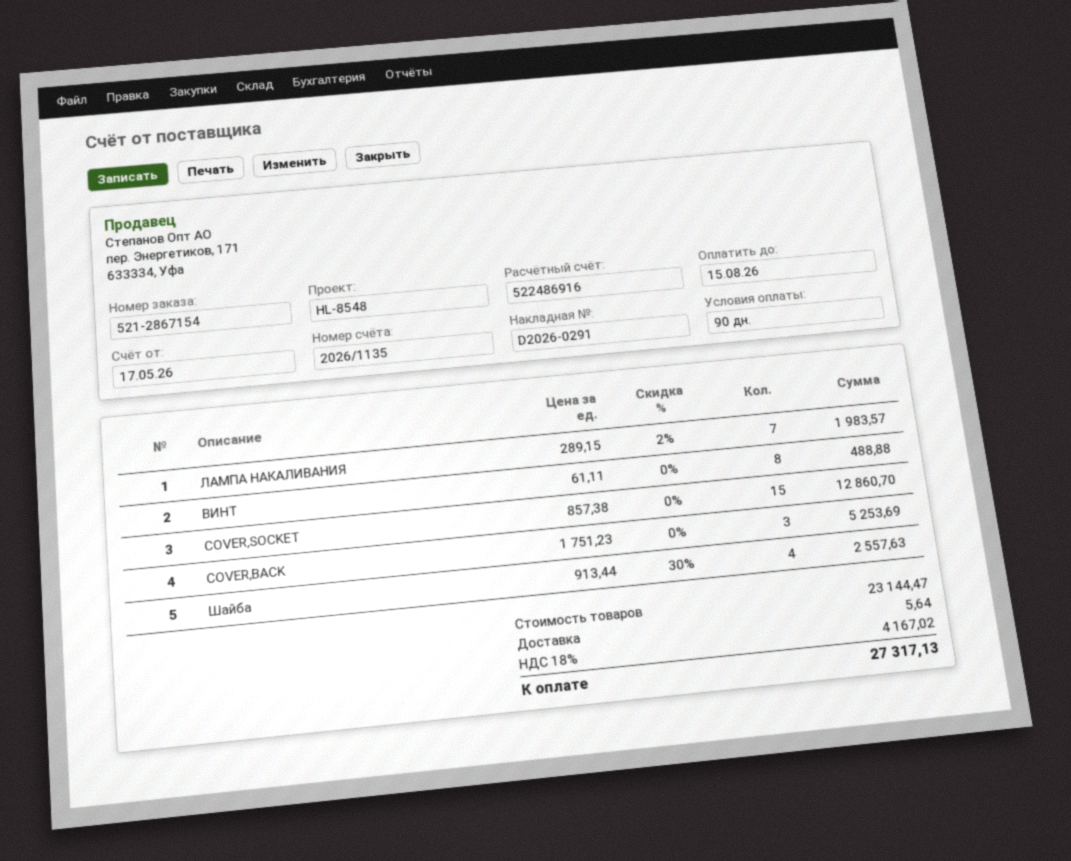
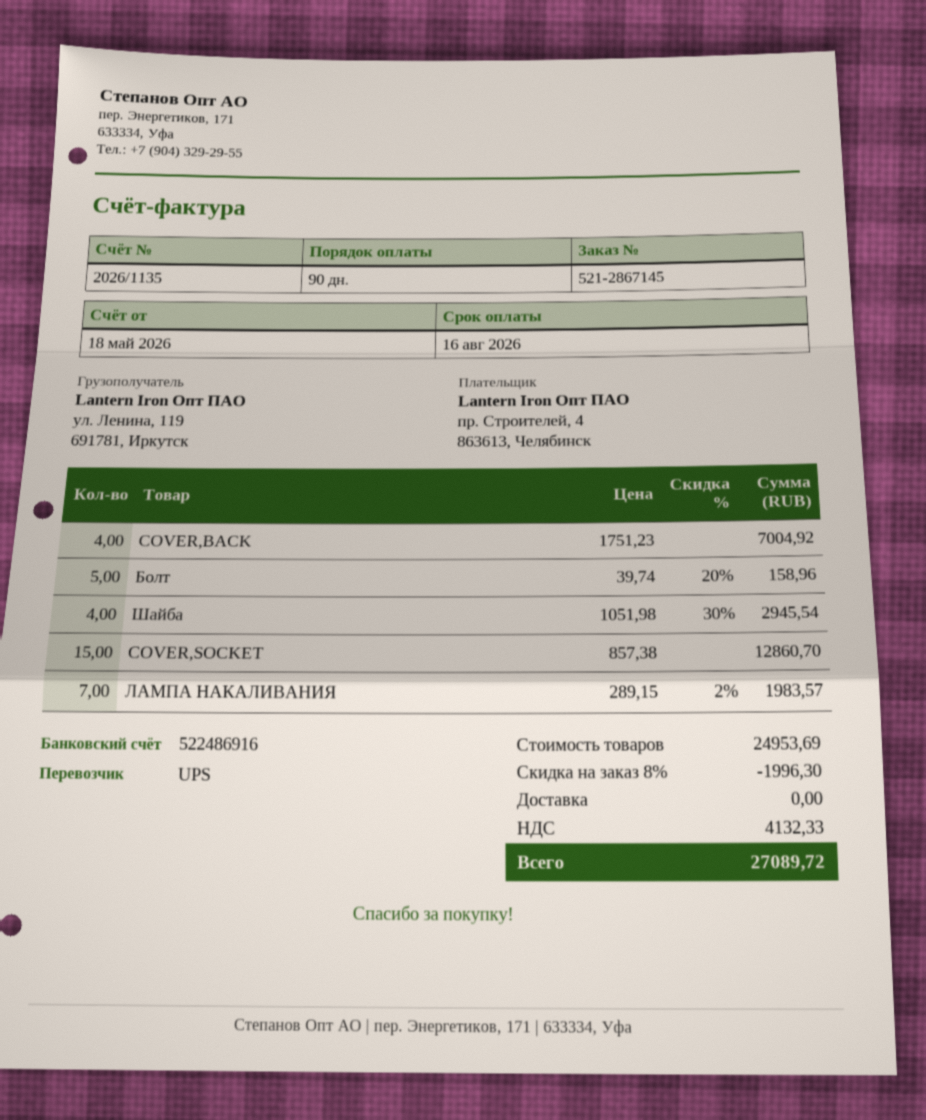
order number: 521-2867154 -> 521-2867145
invoice date: 2026-05-17 -> 2026-05-18
due date: 2026-08-15 -> 2026-08-16
ВИНТ: 8 x 61.11 = 488.88 -> none
COVER,BACK: 3 x 1751.23 = 5253.69 -> 4 x 1751.23 = 7004.92
Шайба: 4 x 913.44 - 30% = 2557.63 -> 4 x 1051.98 - 30% = 2945.54
Болт: none -> 5 x 39.74 - 20% = 158.96
subtotal: 23144.47 -> 24953.69
discount: none -> 8% = 1996.30
shipping: 5.64 -> 0.00
tax: 4167.02 -> 4132.33
total: 27317.13 -> 27089.72

